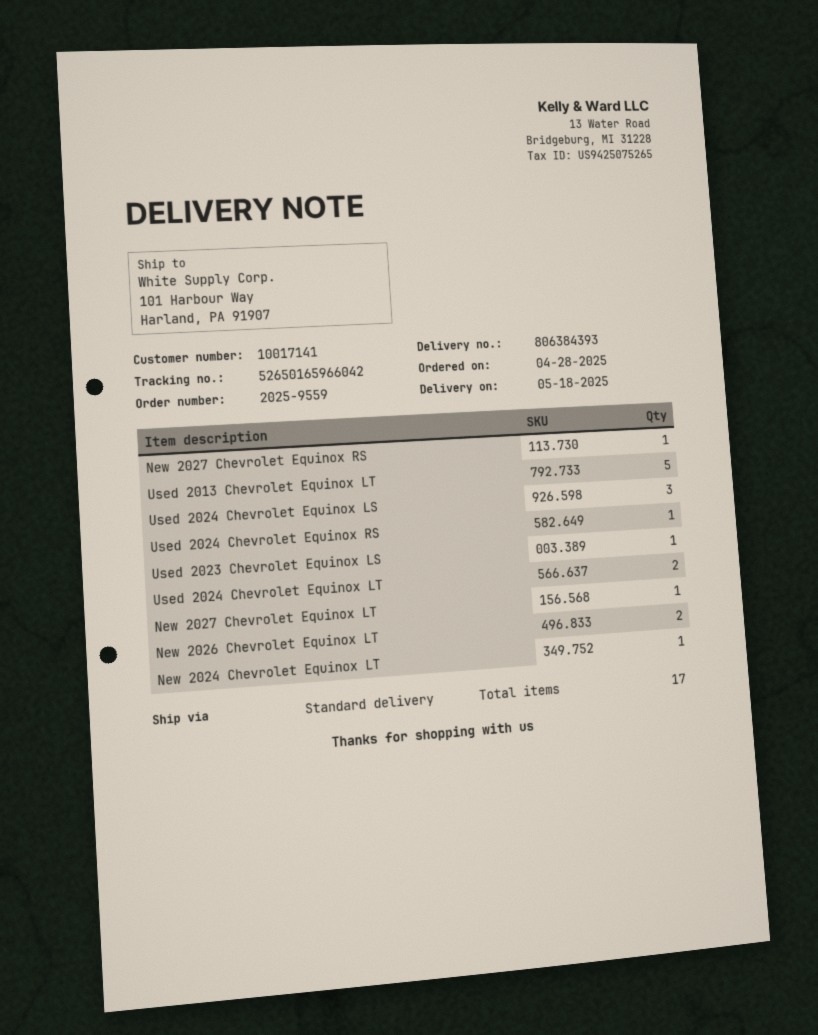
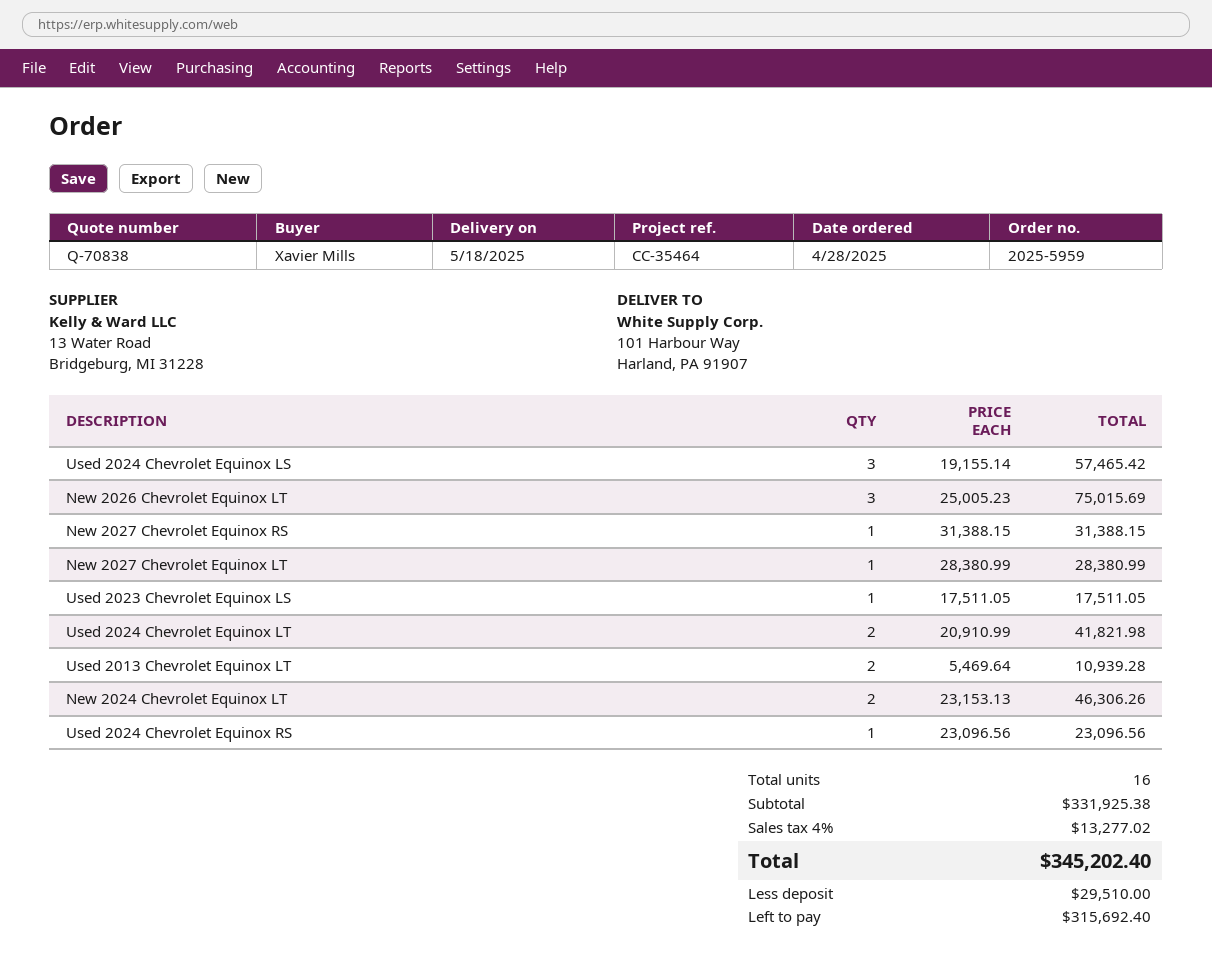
order number: 2025-9559 -> 2025-5959
Used 2013 Chevrolet Equinox LT: 5 -> 2
New 2026 Chevrolet Equinox LT: 2 -> 3
New 2024 Chevrolet Equinox LT: 1 -> 2
total quantity: 17 -> 16

